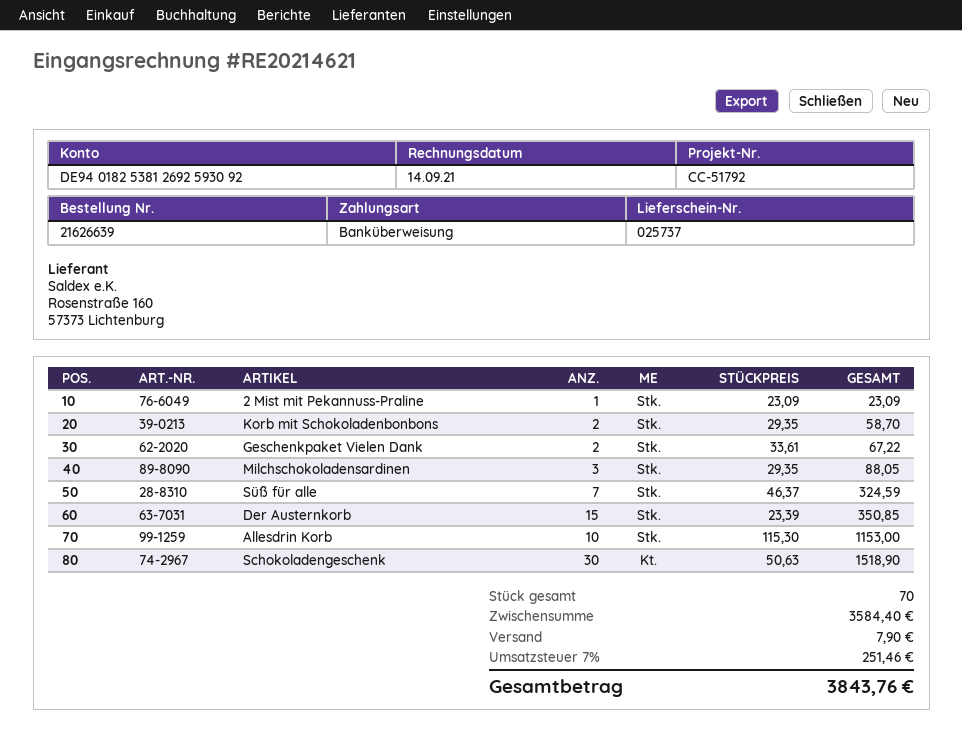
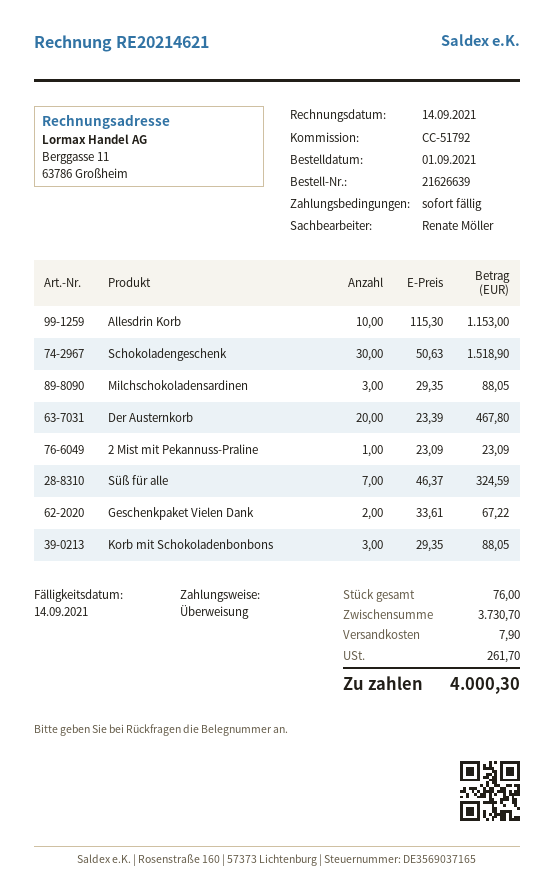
Korb mit Schokoladenbonbons: 2 x 29.35 = 58.70 -> 3 x 29.35 = 88.05
Der Austernkorb: 15 x 23.39 = 350.85 -> 20 x 23.39 = 467.80
total quantity: 70 -> 76
subtotal: 3584.40 -> 3730.70
tax: 251.46 -> 261.70
total: 3843.76 -> 4000.30

